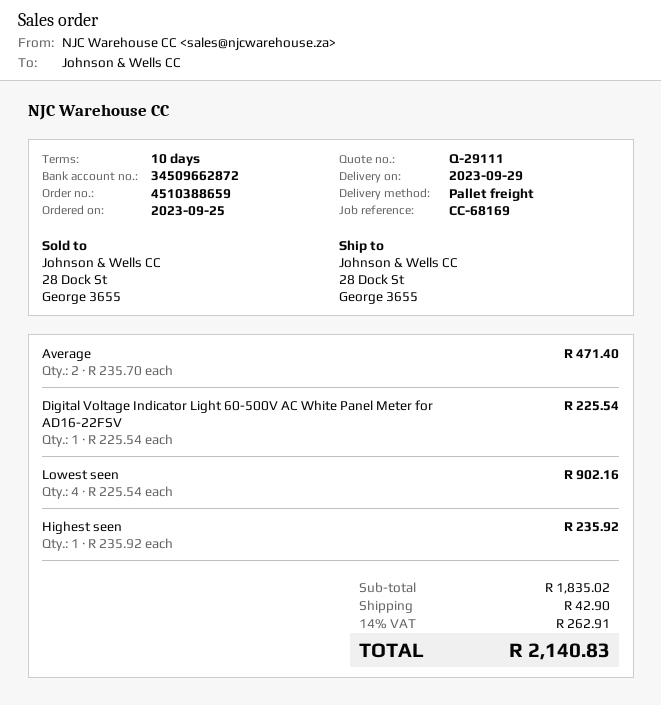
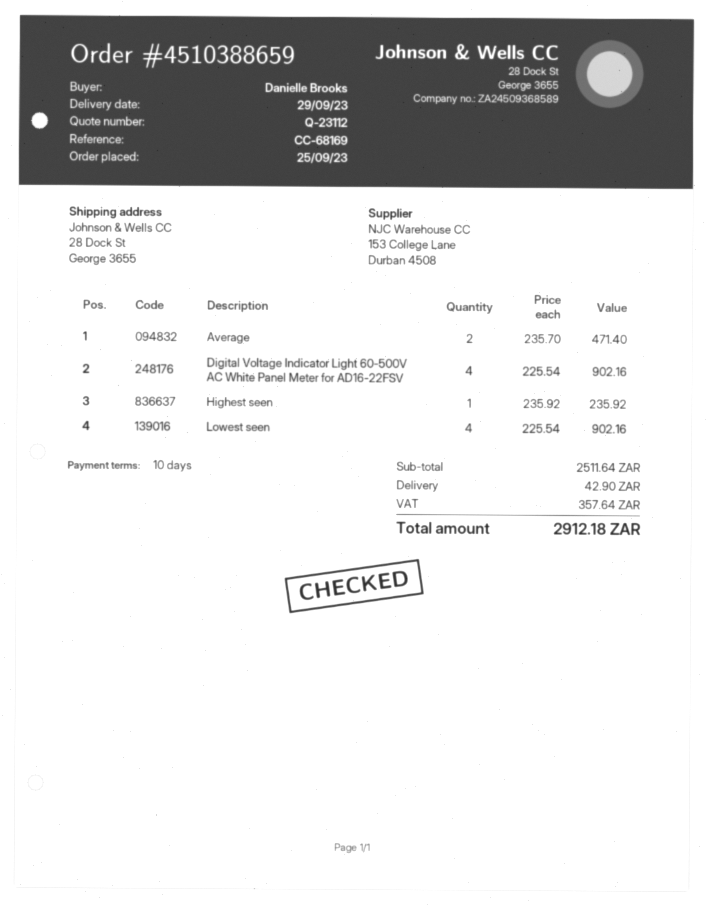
quote number: Q-29111 -> Q-23112
Digital Voltage Indicator Light 60-500V AC White Panel Meter for AD16-22FSV: 1 x 225.54 = 225.54 -> 4 x 225.54 = 902.16
subtotal: 1835.02 -> 2511.64
tax: 262.91 -> 357.64
total: 2140.83 -> 2912.18

